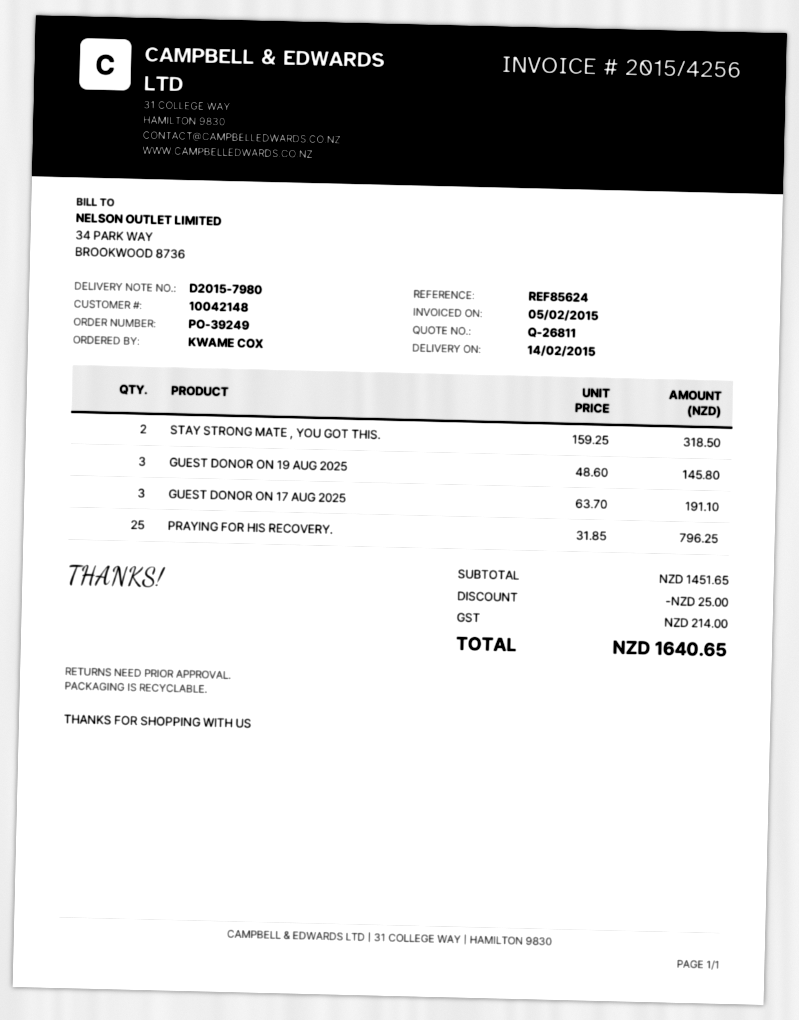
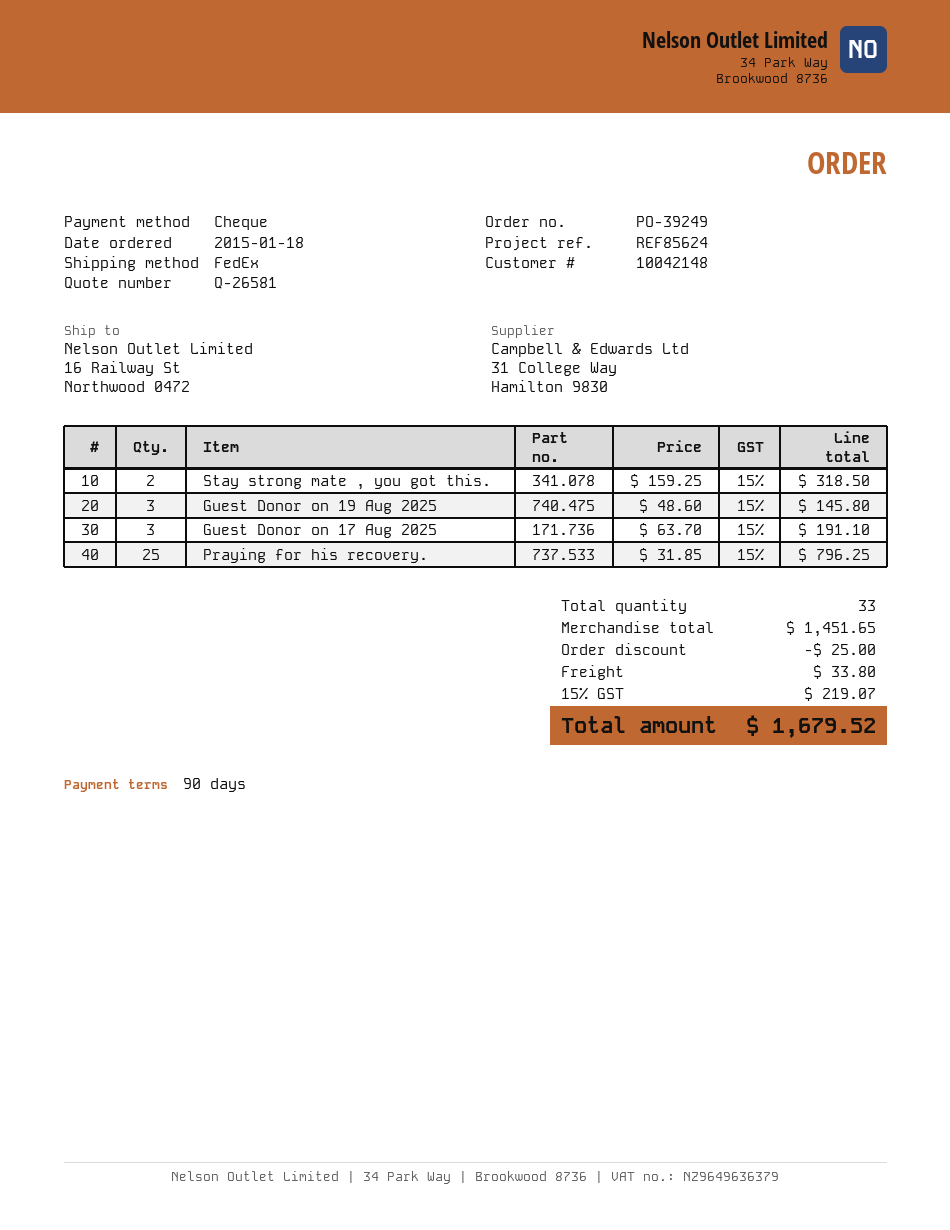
quote number: Q-26811 -> Q-26581
shipping: none -> 33.80
tax: 214.00 -> 219.07
total: 1640.65 -> 1679.52

